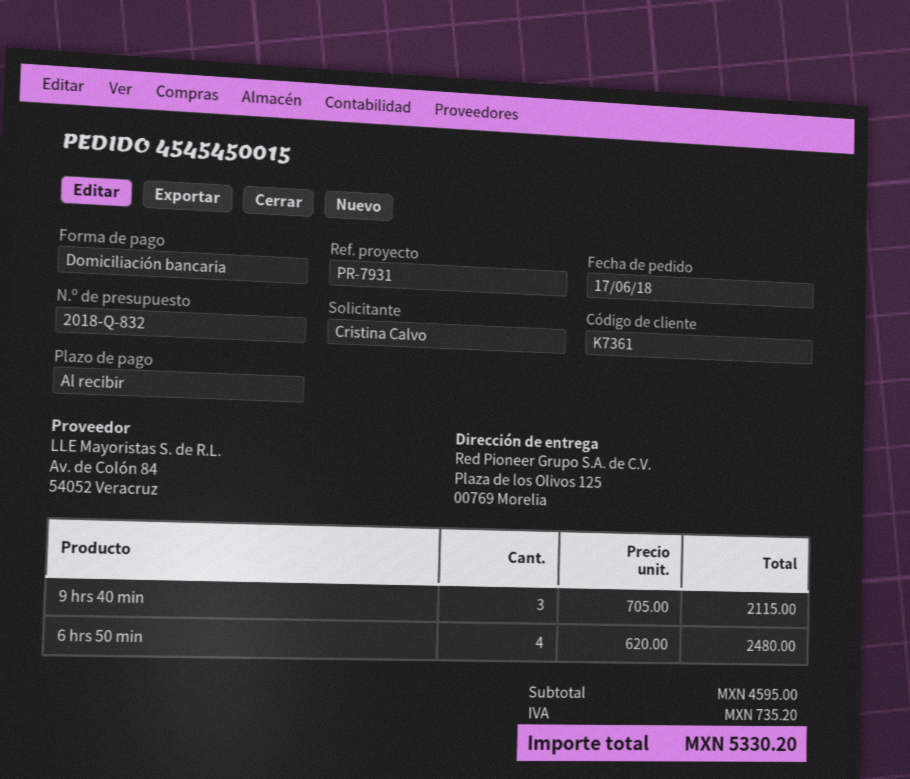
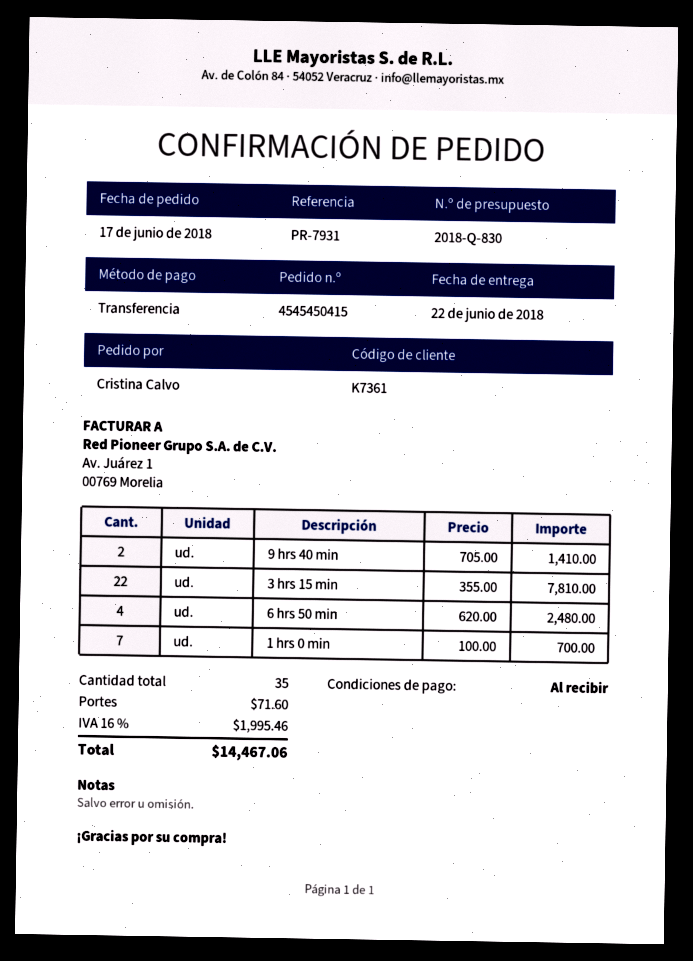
quote number: 2018-Q-832 -> 2018-Q-830
order number: 4545450015 -> 4545450415
payment method: direct debit -> bank transfer
9 hrs 40 min: 3 x 705.00 = 2115.00 -> 2 x 705.00 = 1410.00
3 hrs 15 min: none -> 22 x 355.00 = 7810.00
1 hrs 0 min: none -> 7 x 100.00 = 700.00
shipping: none -> 71.60
tax: 735.20 -> 1995.46
total: 5330.20 -> 14467.06

